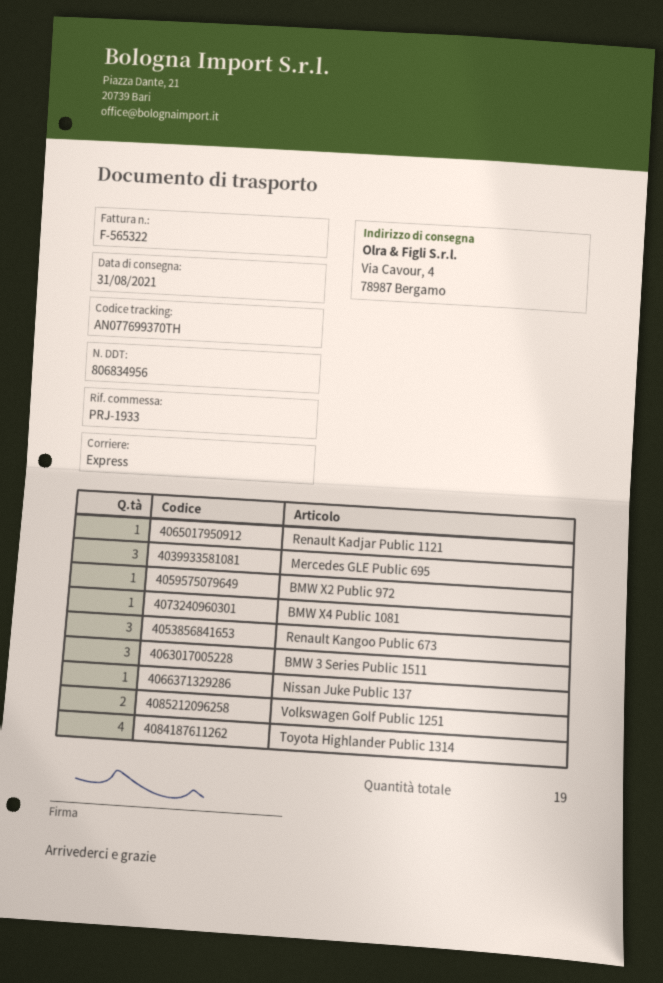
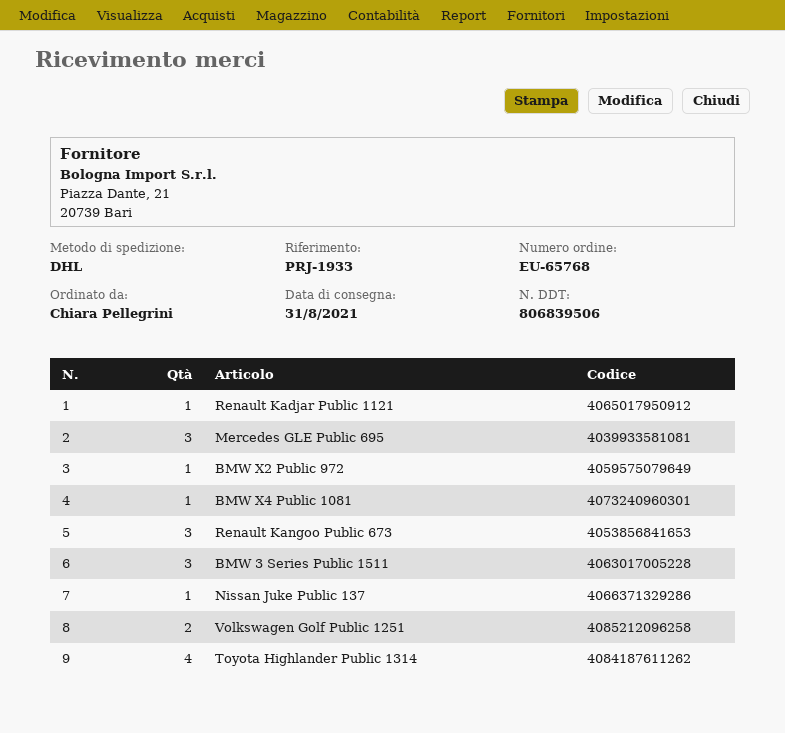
delivery note number: 806834956 -> 806839506
shipping method: express -> DHL

